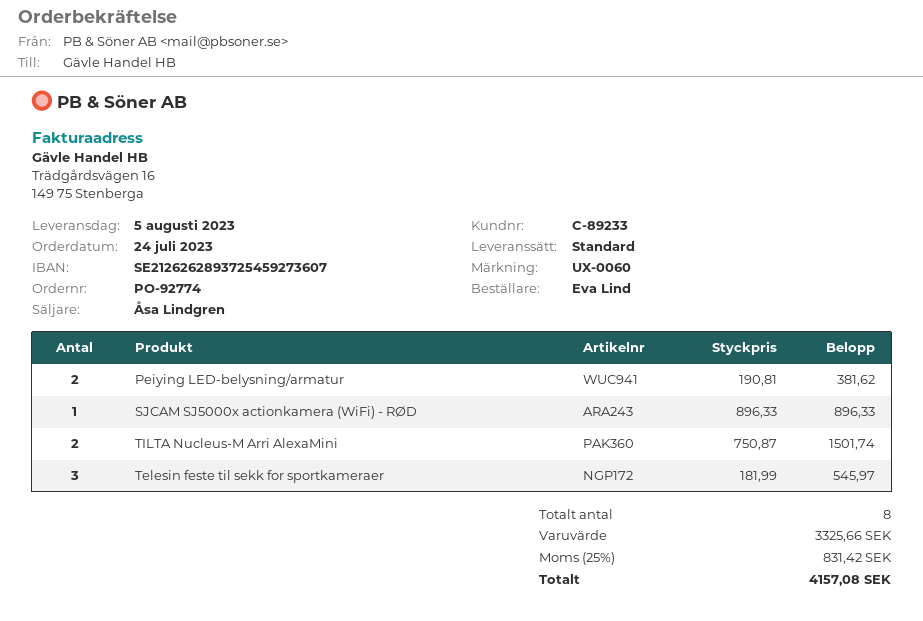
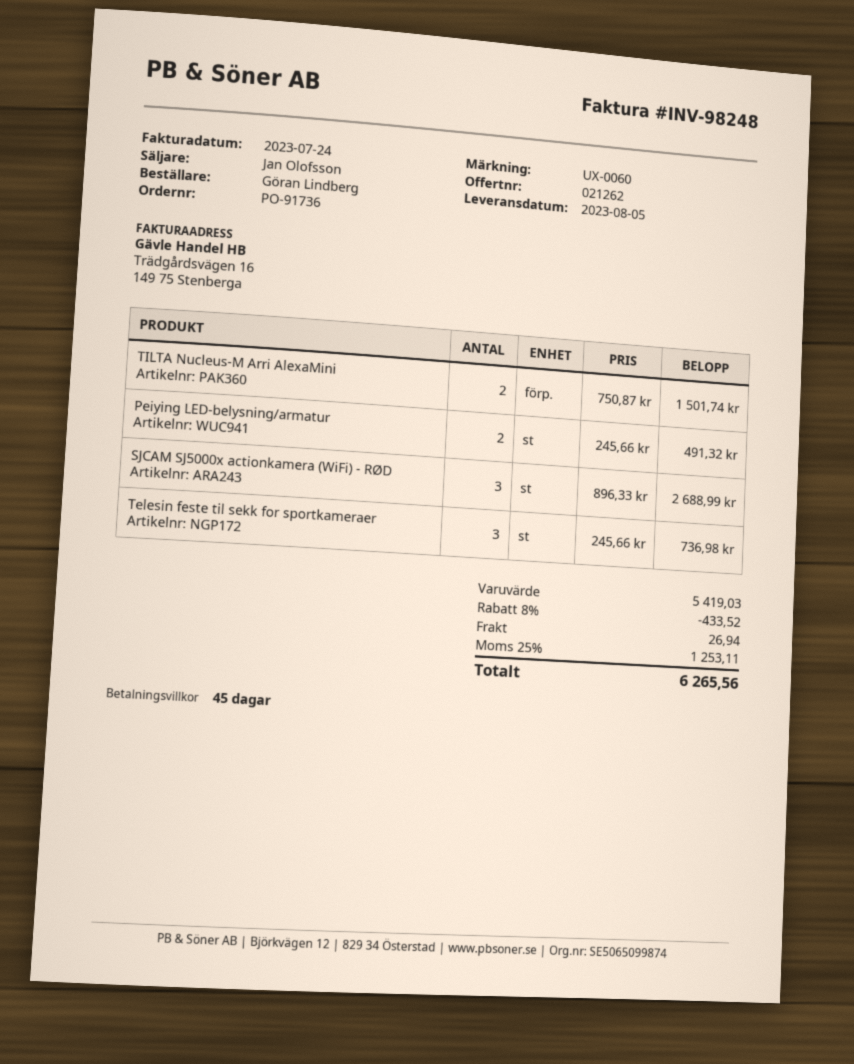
order number: PO-92774 -> PO-91736
ordered by: Eva Lind -> Göran Lindberg
sales rep: Åsa Lindgren -> Jan Olofsson
Peiying LED-belysning/armatur: 2 x 190.81 = 381.62 -> 2 x 245.66 = 491.32
SJCAM SJ5000x actionkamera (WiFi) - RØD: 1 x 896.33 = 896.33 -> 3 x 896.33 = 2688.99
Telesin feste til sekk for sportkameraer: 3 x 181.99 = 545.97 -> 3 x 245.66 = 736.98
subtotal: 3325.66 -> 5419.03
discount: none -> 8% = 433.52
shipping: none -> 26.94
tax: 25% = 831.42 -> 25% = 1253.11
total: 4157.08 -> 6265.56

